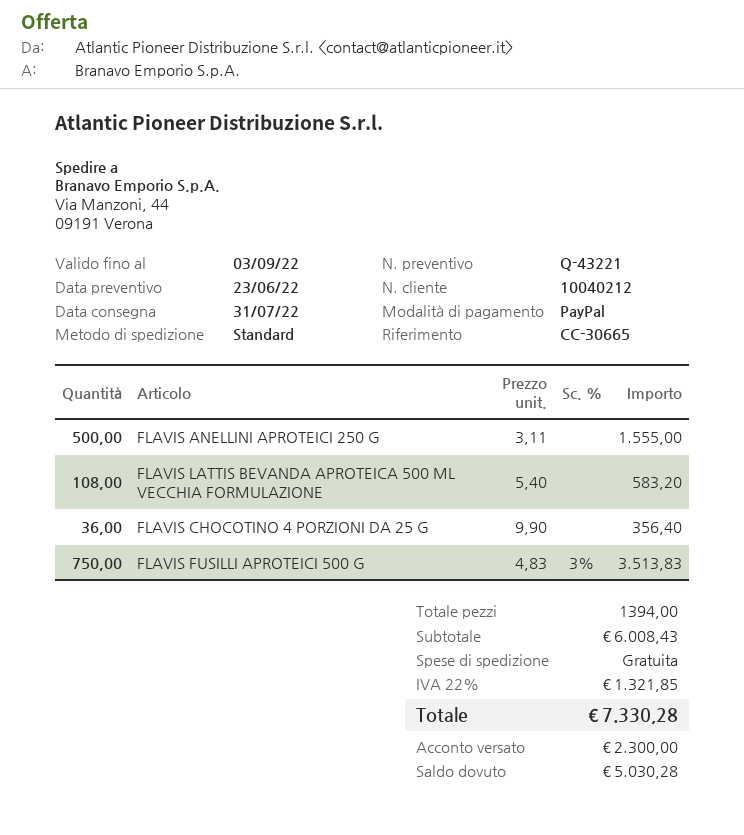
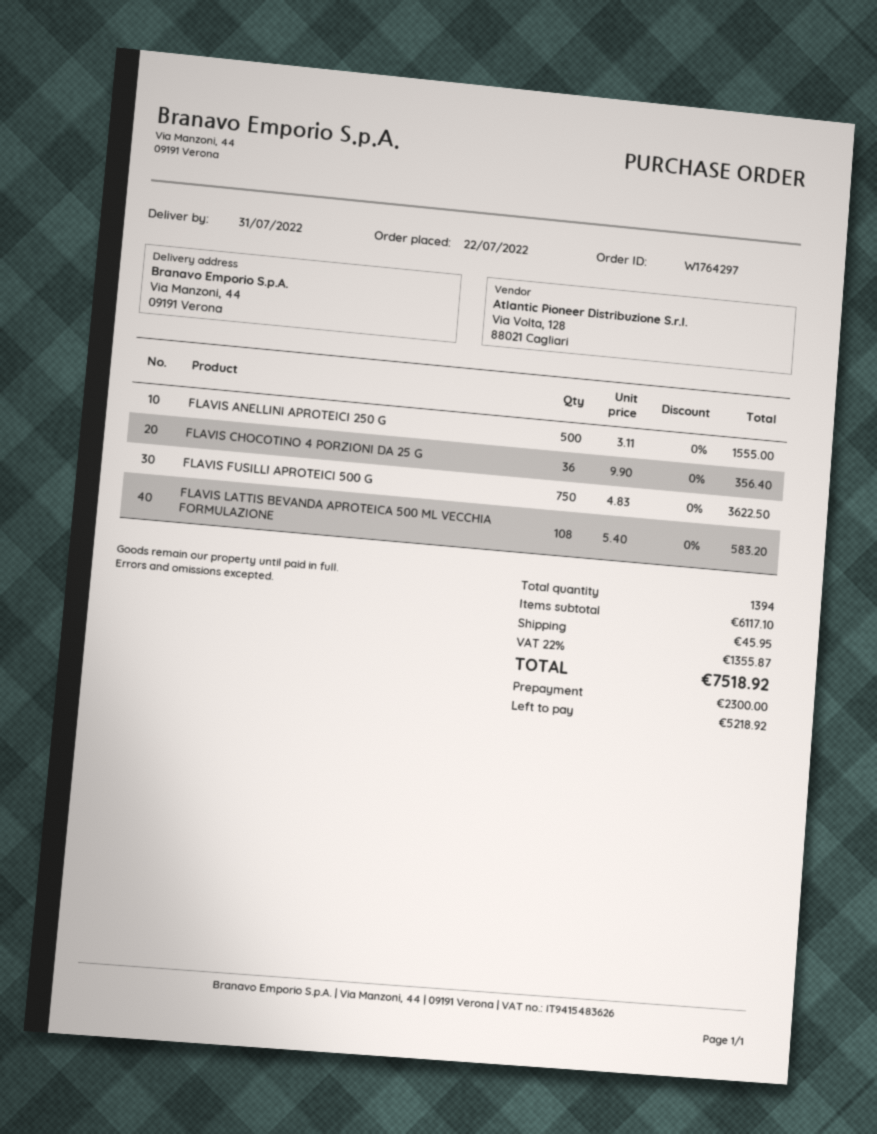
FLAVIS FUSILLI APROTEICI 500 G: 750 x 4.83 - 3% = 3513.83 -> 750 x 4.83 = 3622.50
subtotal: 6008.43 -> 6117.10
shipping: 0.00 -> 45.95
tax: 22% = 1321.85 -> 22% = 1355.87
total: 7330.28 -> 7518.92
balance: 5030.28 -> 5218.92

